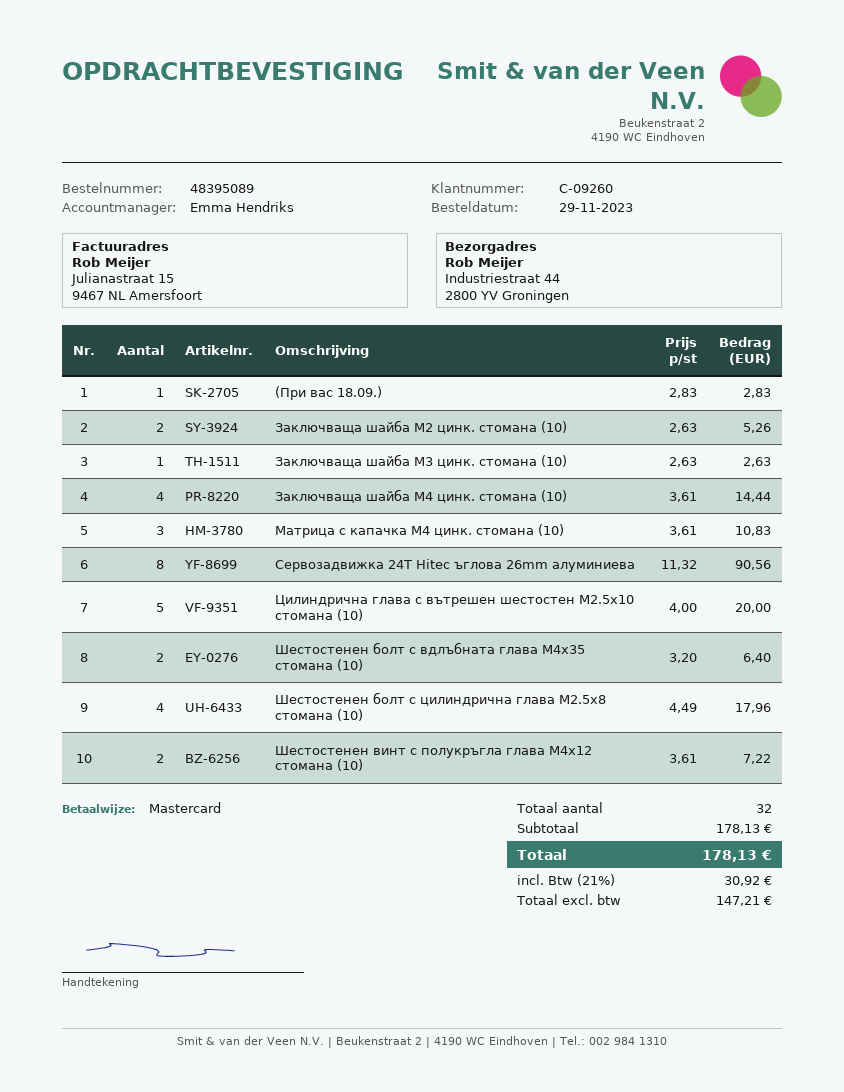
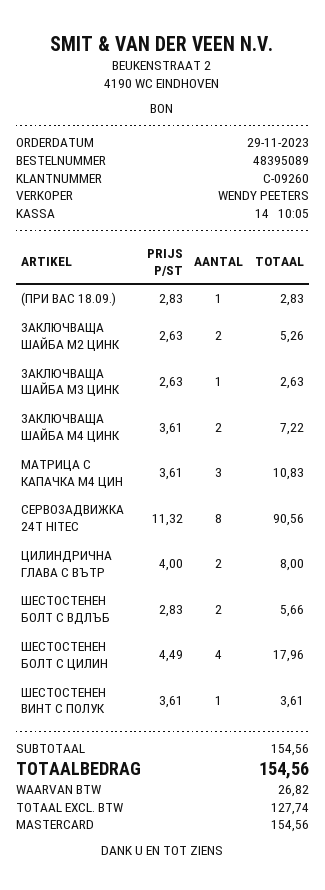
sales rep: Emma Hendriks -> WENDY PEETERS
Заключваща шайба M4 цинк. стомана (10): 4 x 3.61 = 14.44 -> 2 x 3.61 = 7.22
Цилиндрична глава с вътрешен шестостен M2.5x10 стомана (10): 5 x 4.00 = 20.00 -> 2 x 4.00 = 8.00
Шестостенен болт с вдлъбната глава M4x35 стомана (10): 2 x 3.20 = 6.40 -> 2 x 2.83 = 5.66
Шестостенен винт с полукръгла глава M4x12 стомана (10): 2 x 3.61 = 7.22 -> 1 x 3.61 = 3.61
subtotal: 178.13 -> 154.56
net: 147.21 -> 127.74
tax: 30.92 -> 26.82
total: 178.13 -> 154.56

